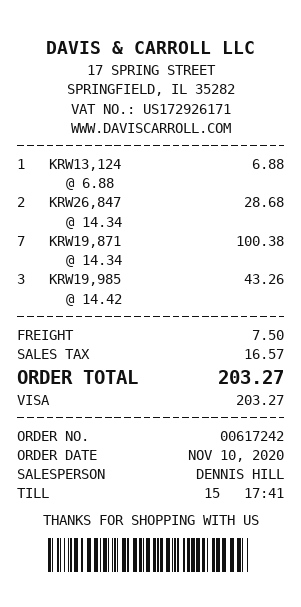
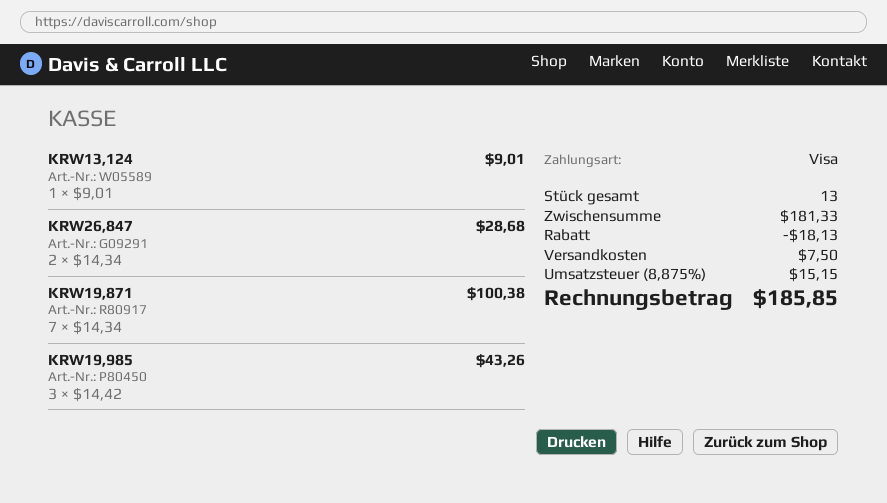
KRW13,124: 1 x 6.88 = 6.88 -> 1 x 9.01 = 9.01
discount: none -> 18.13
tax: 16.57 -> 15.15
total: 203.27 -> 185.85

